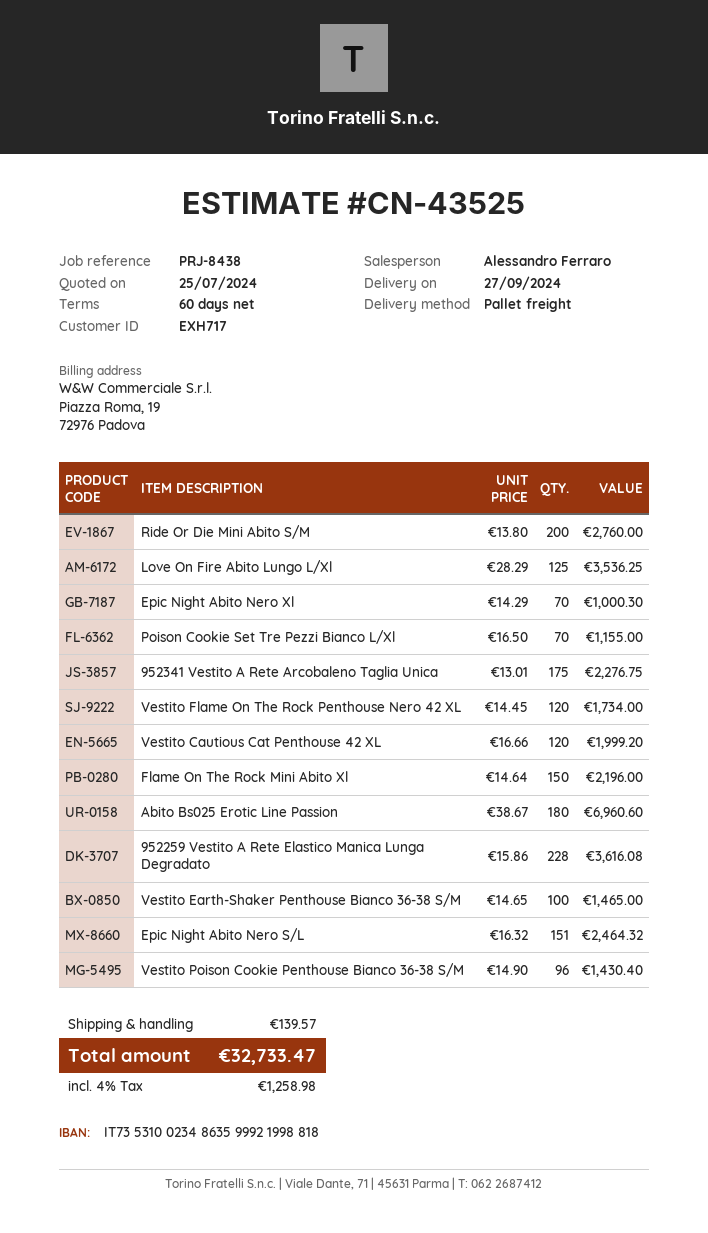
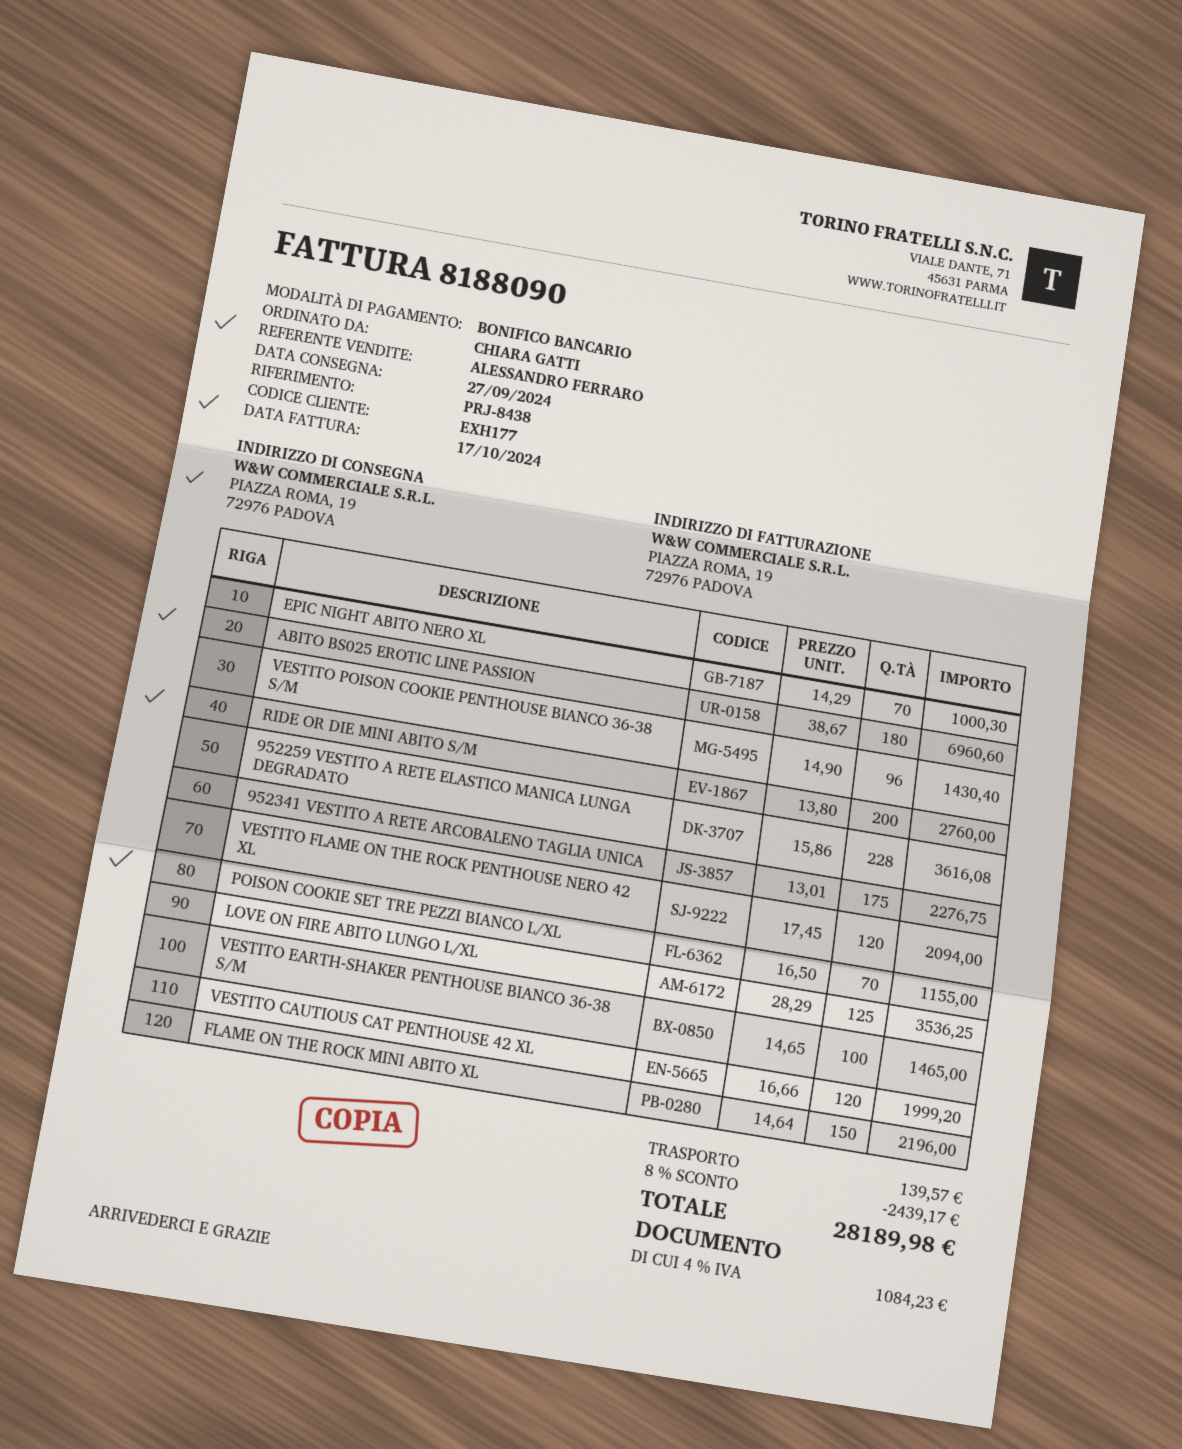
customer number: EXH717 -> EXH177
Vestito Flame On The Rock Penthouse Nero 42 XL: 120 x 14.45 = 1734.00 -> 120 x 17.45 = 2094.00
Epic Night Abito Nero S/L: 151 x 16.32 = 2464.32 -> none
discount: none -> 8% = 2439.17
tax: 4% = 1258.98 -> 4% = 1084.23
total: 32733.47 -> 28189.98

